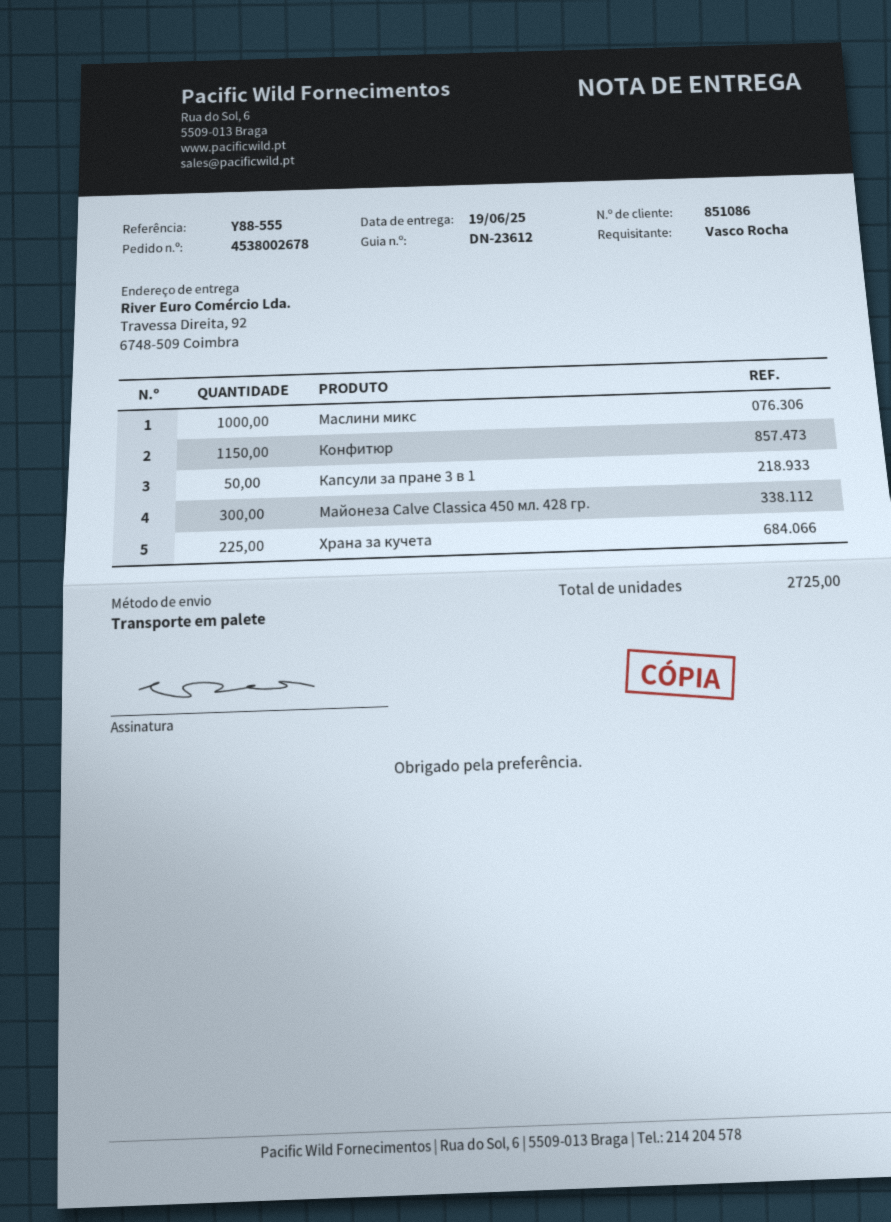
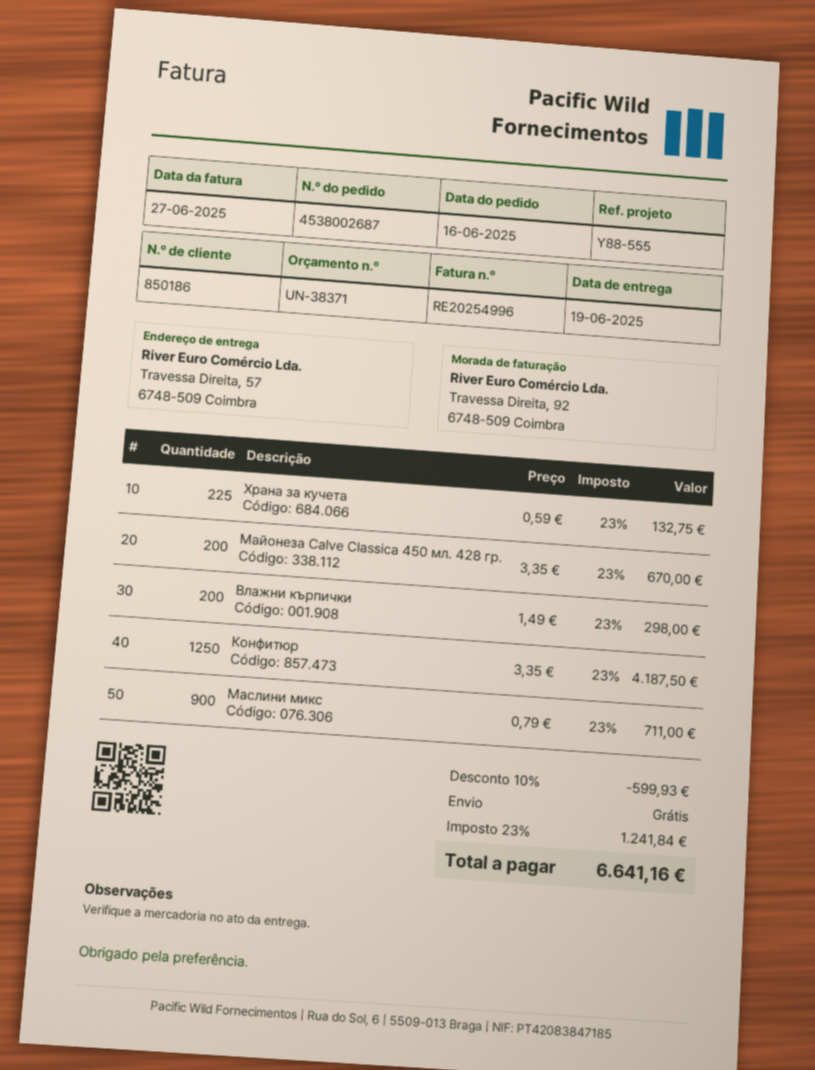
order number: 4538002678 -> 4538002687
customer number: 851086 -> 850186
ship to: Travessa Direita, 92, 6748-509 Coimbra -> Travessa Direita, 57, 6748-509 Coimbra
Маслини микс: 1000 -> 900
Конфитюр: 1150 -> 1250
Капсули за пране 3 в 1: 50 -> none
Майонеза Calve Classica 450 мл. 428 гр.: 300 -> 200
Влажни кърпички: none -> 200

